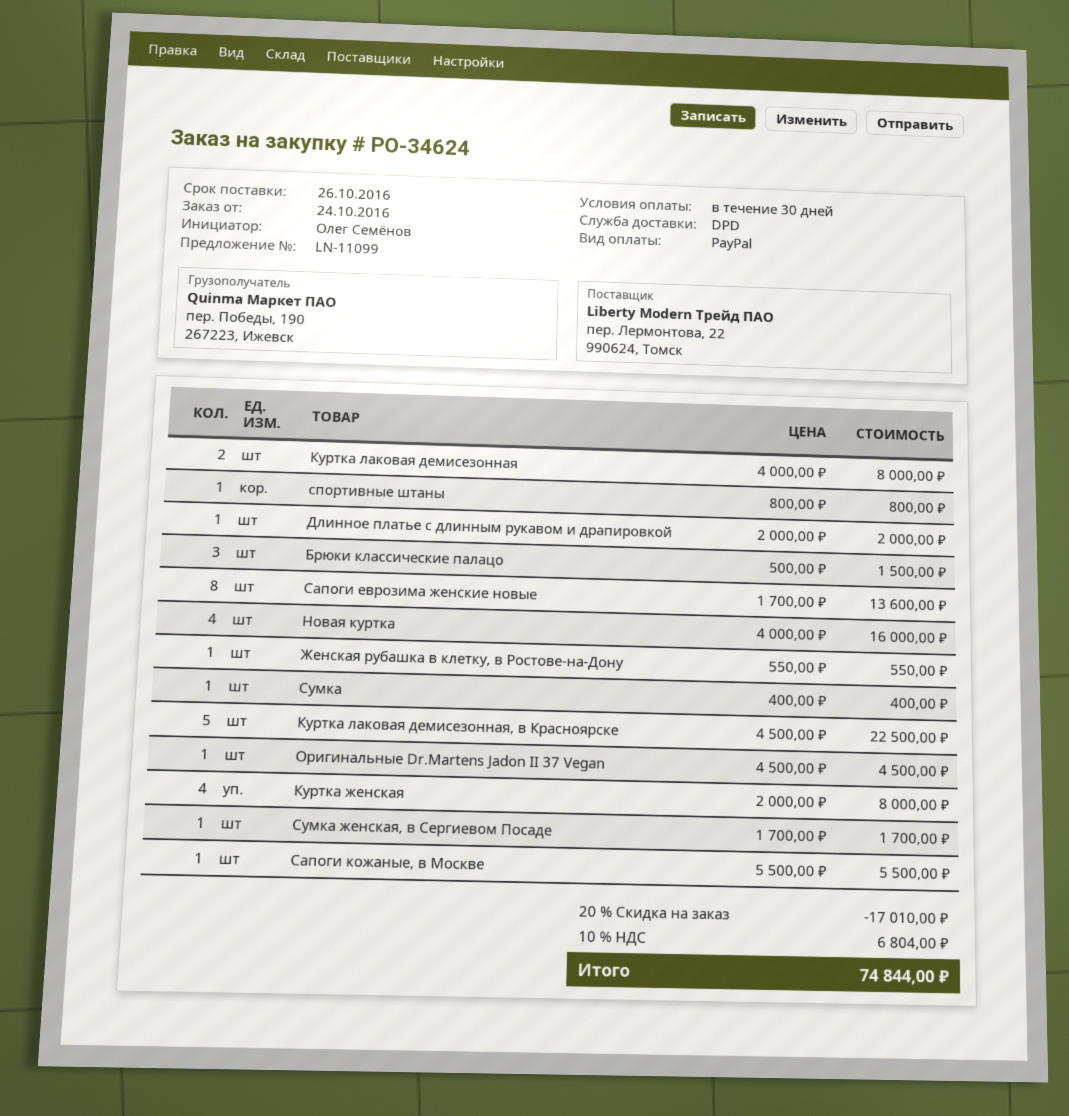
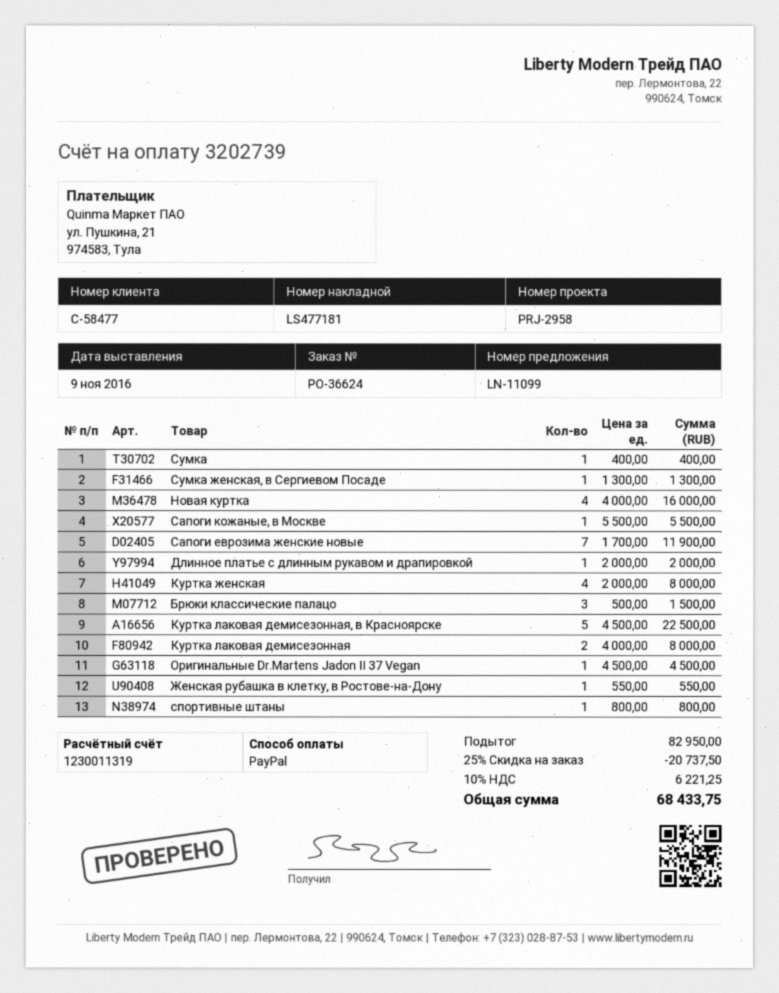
order number: PO-34624 -> PO-36624
Сапоги еврозима женские новые: 8 x 1700.00 = 13600.00 -> 7 x 1700.00 = 11900.00
Сумка женская, в Сергиевом Посаде: 1 x 1700.00 = 1700.00 -> 1 x 1300.00 = 1300.00
discount: 20% = 17010.00 -> 25% = 20737.50
tax: 10% = 6804.00 -> 10% = 6221.25
total: 74844.00 -> 68433.75

